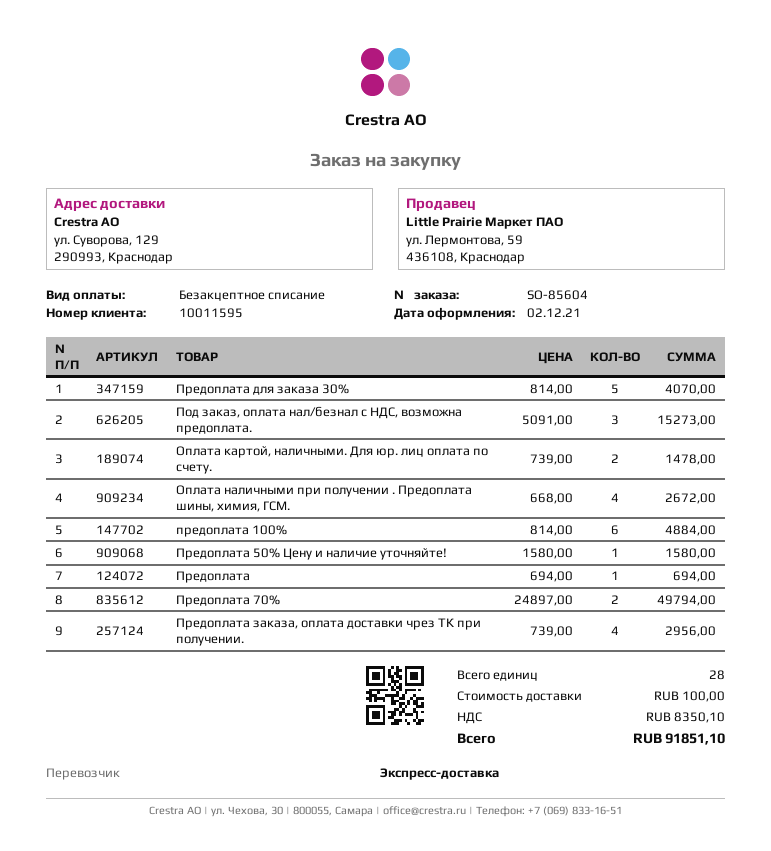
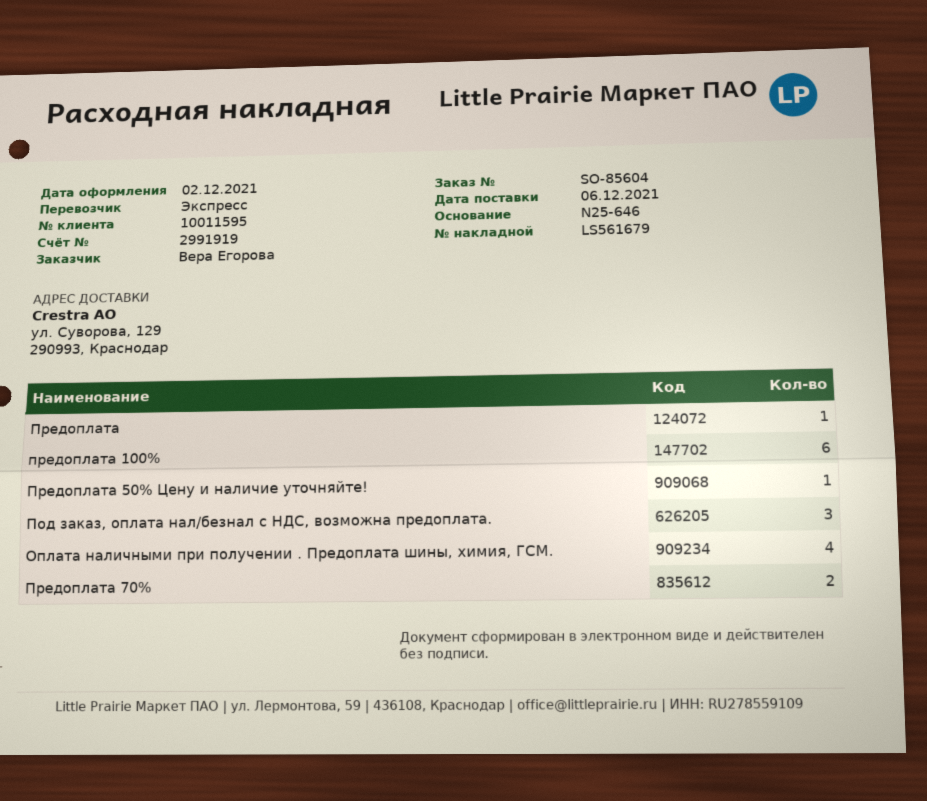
Предоплата для заказа 30%: 5 -> none
Оплата картой, наличными. Для юр. лиц оплата по счету.: 2 -> none
Предоплата заказа, оплата доставки чрез ТК при получении.: 4 -> none

